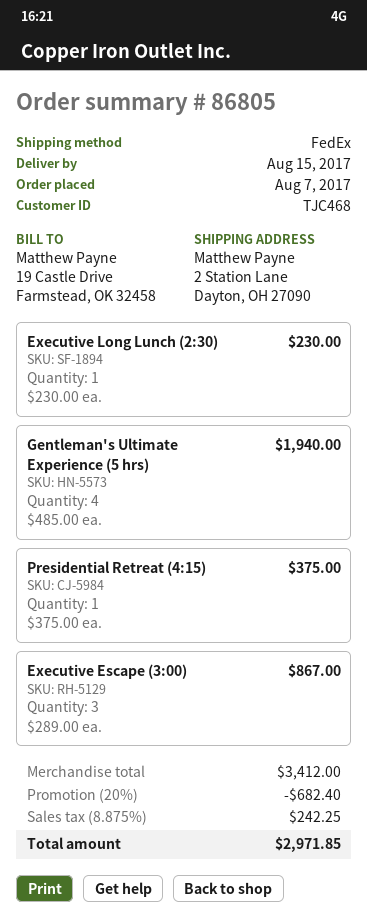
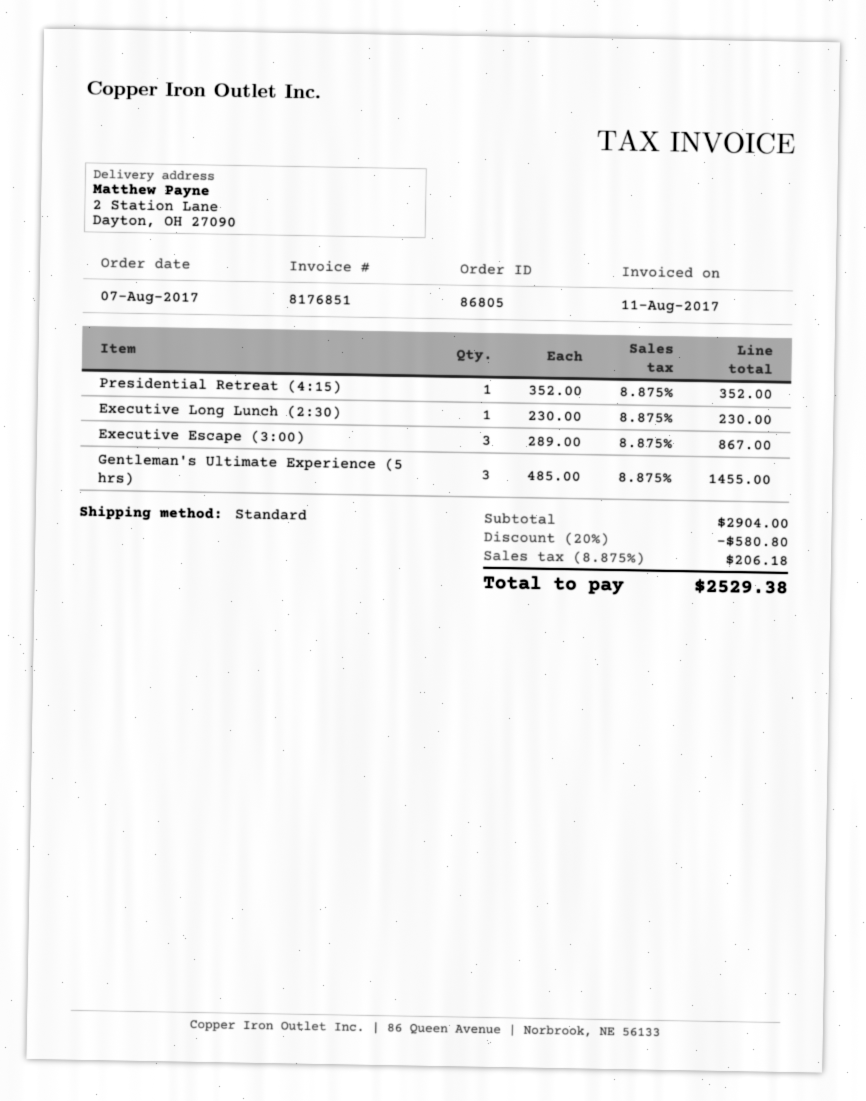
shipping method: FedEx -> standard
Gentleman's Ultimate Experience (5 hrs): 4 x 485.00 = 1940.00 -> 3 x 485.00 = 1455.00
Presidential Retreat (4:15): 1 x 375.00 = 375.00 -> 1 x 352.00 = 352.00
subtotal: 3412.00 -> 2904.00
discount: 20% = 682.40 -> 20% = 580.80
tax: 8.875% = 242.25 -> 8.875% = 206.18
total: 2971.85 -> 2529.38

